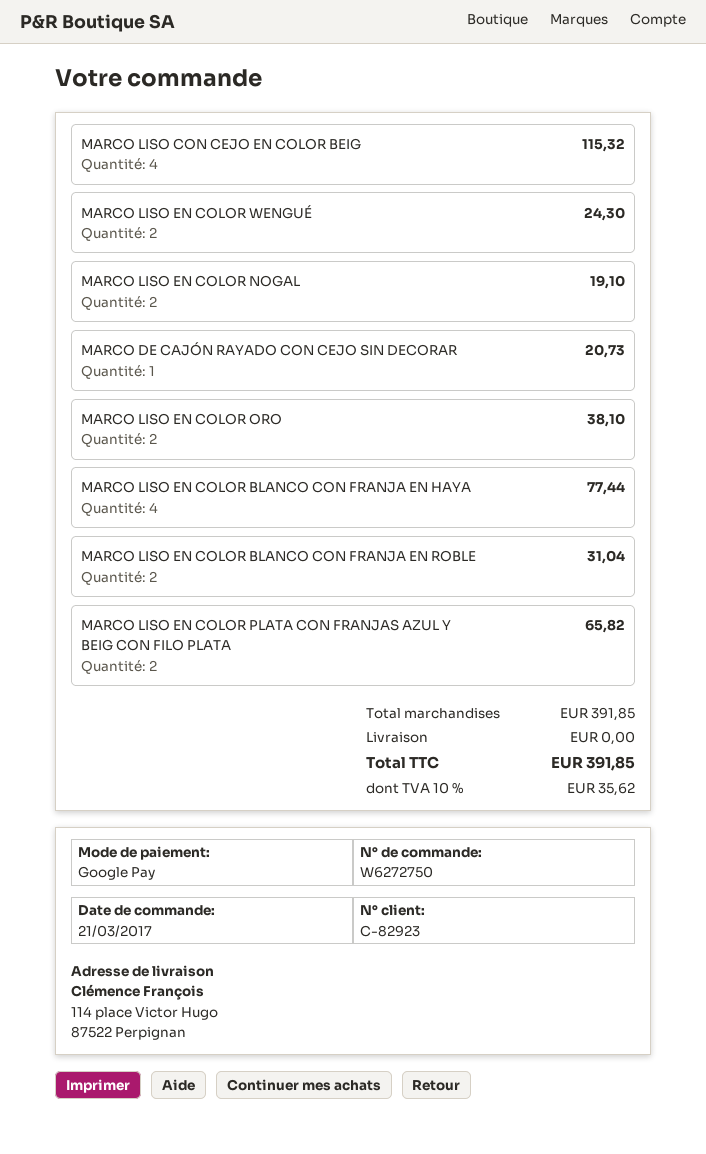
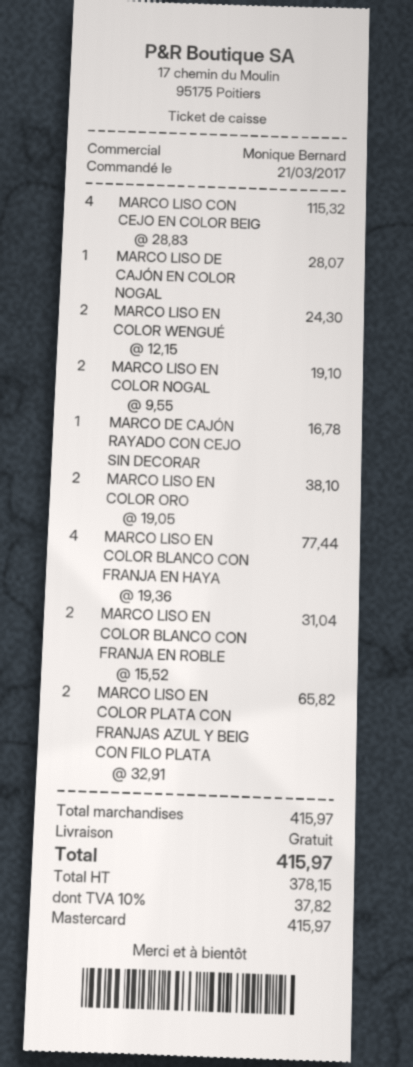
payment method: Google Pay -> Mastercard
MARCO DE CAJÓN RAYADO CON CEJO SIN DECORAR: 1 for 20.73 -> 1 for 16.78
MARCO LISO DE CAJÓN EN COLOR NOGAL: none -> 1 for 28.07
subtotal: 391.85 -> 415.97
tax: 10% = 35.62 -> 10% = 37.82
total: 391.85 -> 415.97

